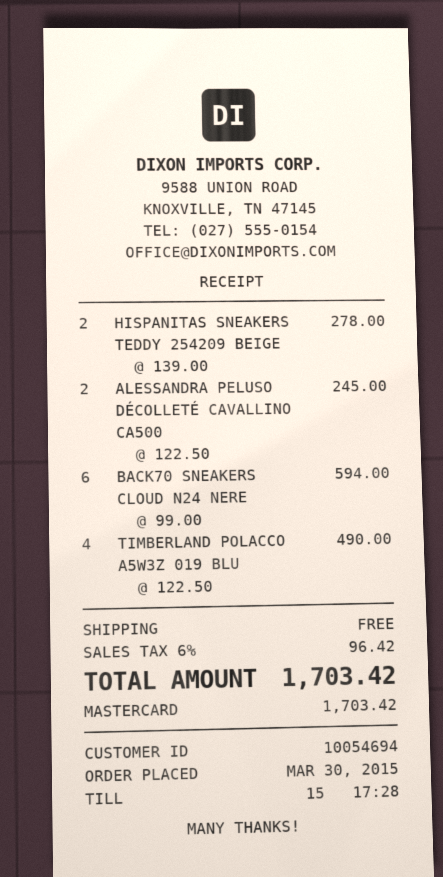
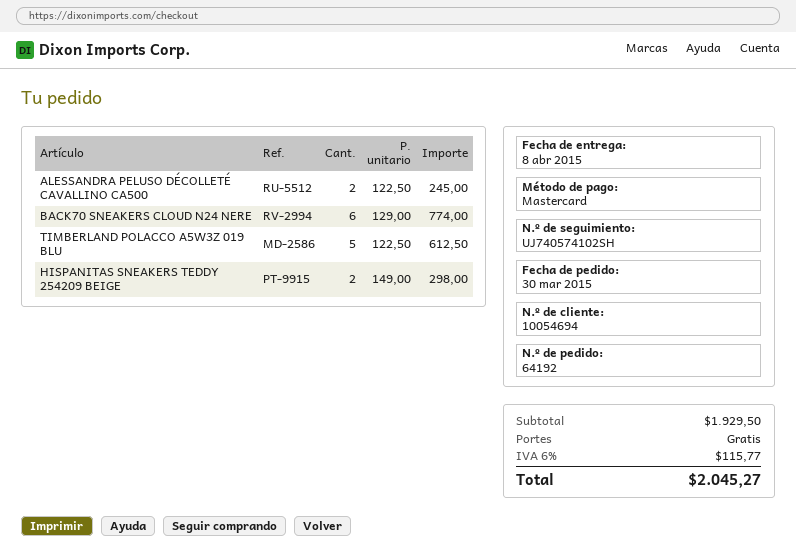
HISPANITAS SNEAKERS TEDDY 254209 BEIGE: 2 x 139.00 = 278.00 -> 2 x 149.00 = 298.00
BACK70 SNEAKERS CLOUD N24 NERE: 6 x 99.00 = 594.00 -> 6 x 129.00 = 774.00
TIMBERLAND POLACCO A5W3Z 019 BLU: 4 x 122.50 = 490.00 -> 5 x 122.50 = 612.50
tax: 6% = 96.42 -> 6% = 115.77
total: 1703.42 -> 2045.27

